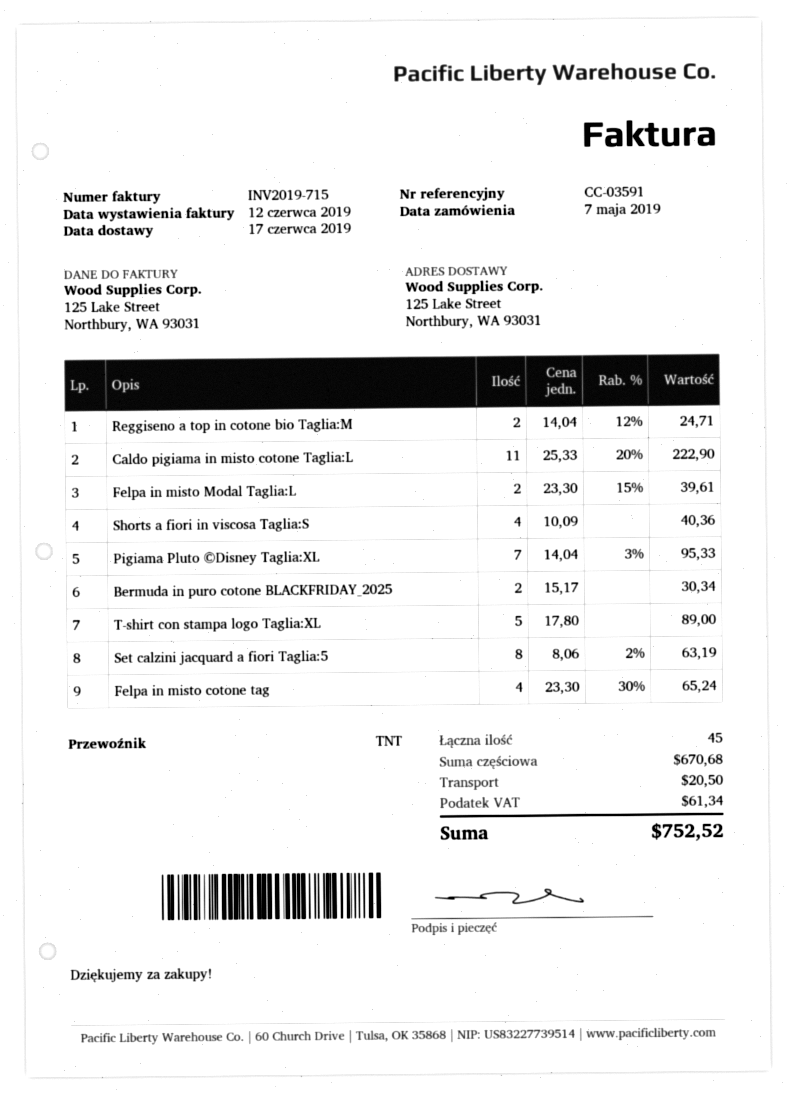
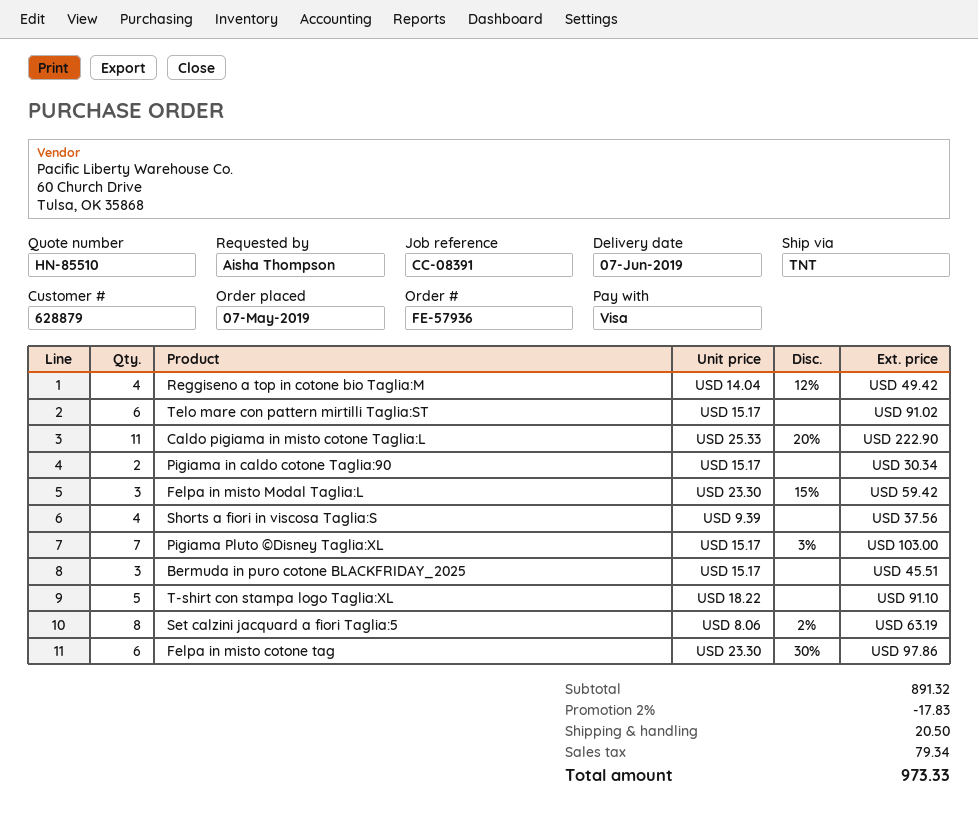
delivery date: 2019-06-17 -> 2019-06-07
reference: CC-03591 -> CC-08391
Reggiseno a top in cotone bio Taglia:M: 2 x 14.04 - 12% = 24.71 -> 4 x 14.04 - 12% = 49.42
Felpa in misto Modal Taglia:L: 2 x 23.30 - 15% = 39.61 -> 3 x 23.30 - 15% = 59.42
Shorts a fiori in viscosa Taglia:S: 4 x 10.09 = 40.36 -> 4 x 9.39 = 37.56
Pigiama Pluto ©Disney Taglia:XL: 7 x 14.04 - 3% = 95.33 -> 7 x 15.17 - 3% = 103.00
Bermuda in puro cotone BLACKFRIDAY_2025: 2 x 15.17 = 30.34 -> 3 x 15.17 = 45.51
T-shirt con stampa logo Taglia:XL: 5 x 17.80 = 89.00 -> 5 x 18.22 = 91.10
Felpa in misto cotone tag: 4 x 23.30 - 30% = 65.24 -> 6 x 23.30 - 30% = 97.86
Telo mare con pattern mirtilli Taglia:ST: none -> 6 x 15.17 = 91.02
Pigiama in caldo cotone Taglia:90: none -> 2 x 15.17 = 30.34
subtotal: 670.68 -> 891.32
discount: none -> 2% = 17.83
tax: 61.34 -> 79.34
total: 752.52 -> 973.33

